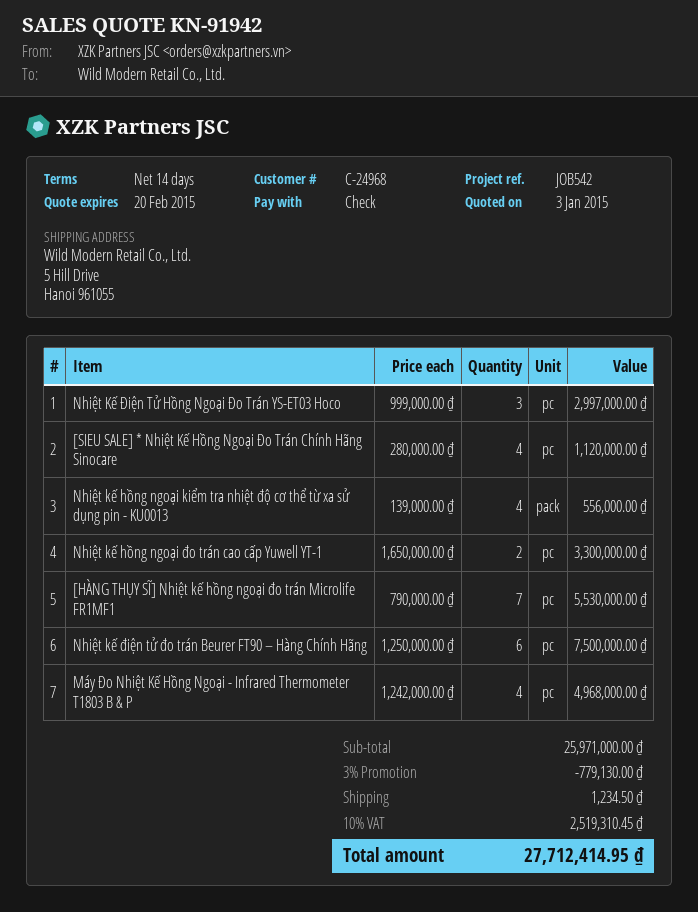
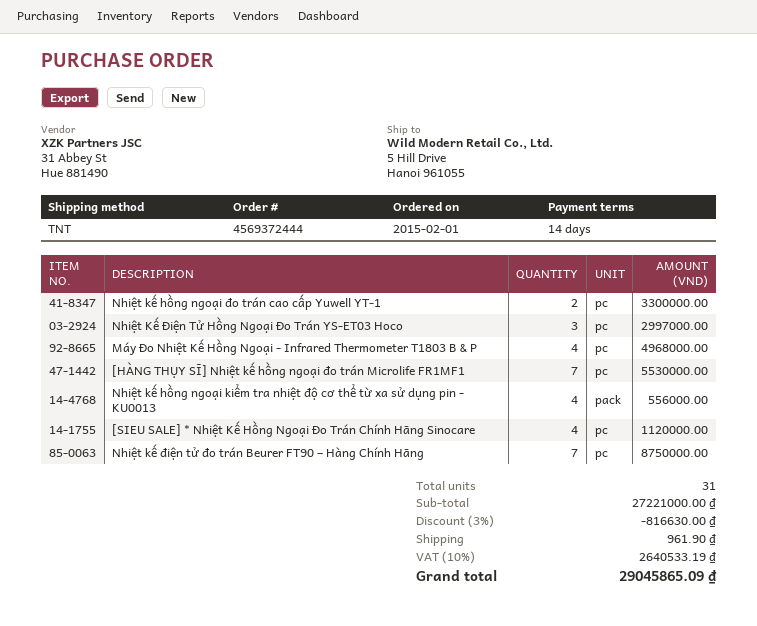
Nhiệt kế điện tử đo trán Beurer FT90 – Hàng Chính Hãng: 6 for 7500000.00 -> 7 for 8750000.00
subtotal: 25971000.00 -> 27221000.00
discount: 3% = 779130.00 -> 3% = 816630.00
shipping: 1234.50 -> 961.90
tax: 10% = 2519310.45 -> 10% = 2640533.19
total: 27712414.95 -> 29045865.09

